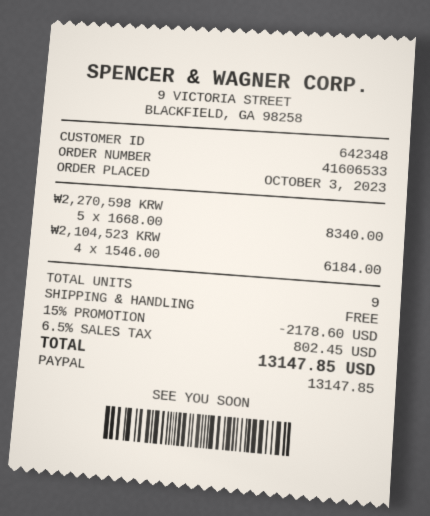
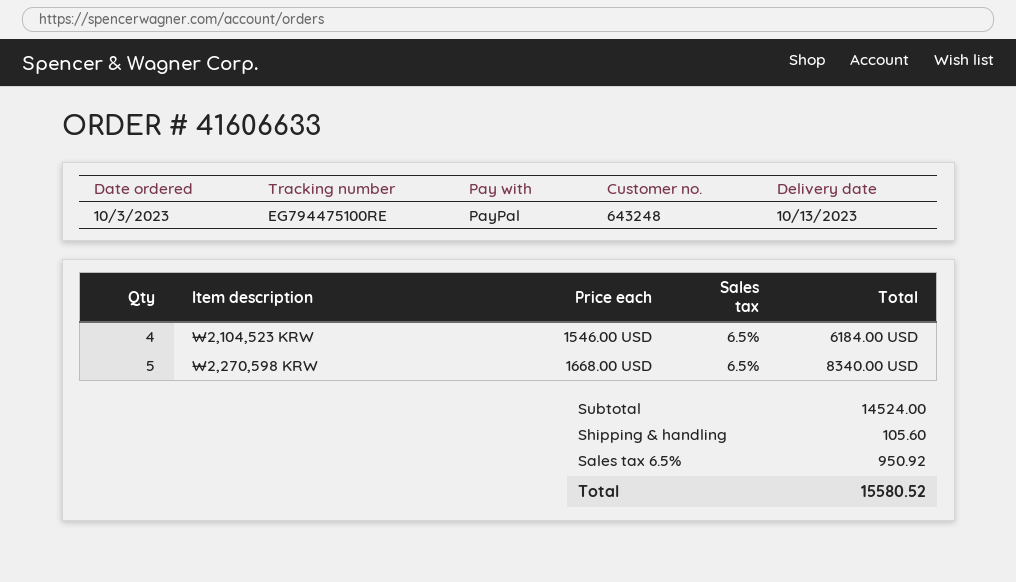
order number: 41606533 -> 41606633
customer number: 642348 -> 643248
discount: 15% = 2178.60 -> none
shipping: 0.00 -> 105.60
tax: 6.5% = 802.45 -> 6.5% = 950.92
total: 13147.85 -> 15580.52

